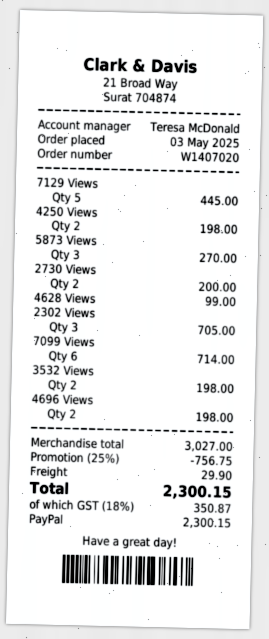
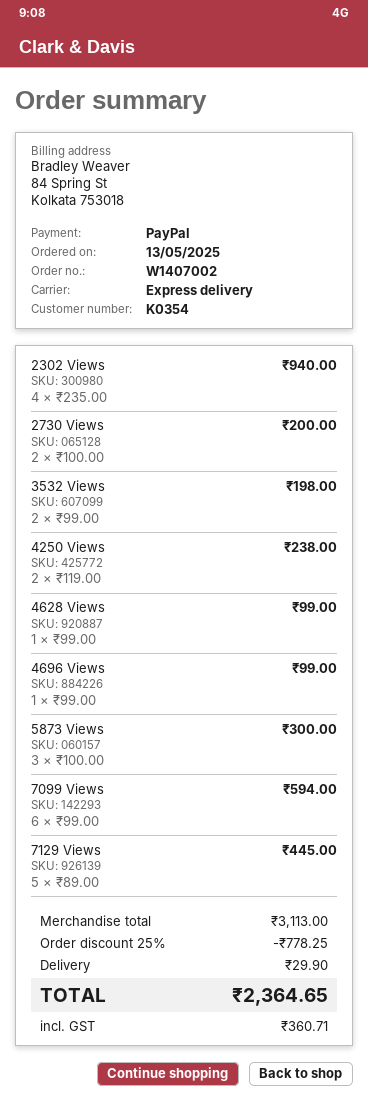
order number: W1407020 -> W1407002
order date: 2025-05-03 -> 2025-05-13
4250 Views: 2 for 198.00 -> 2 for 238.00
5873 Views: 3 for 270.00 -> 3 for 300.00
2302 Views: 3 for 705.00 -> 4 for 940.00
7099 Views: 6 for 714.00 -> 6 for 594.00
4696 Views: 2 for 198.00 -> 1 for 99.00
subtotal: 3027.00 -> 3113.00
discount: 25% = 756.75 -> 25% = 778.25
tax: 350.87 -> 360.71
total: 2300.15 -> 2364.65

